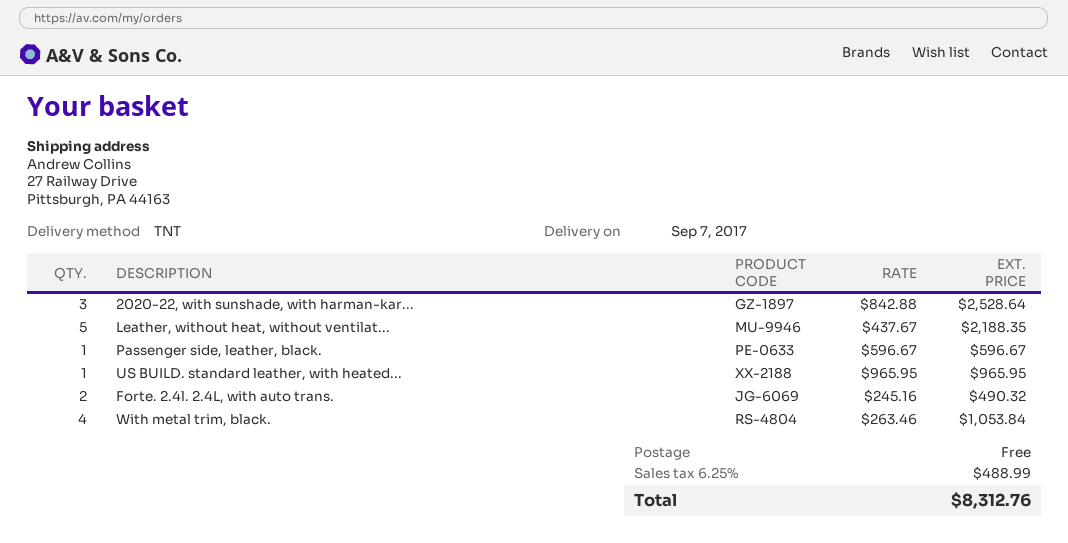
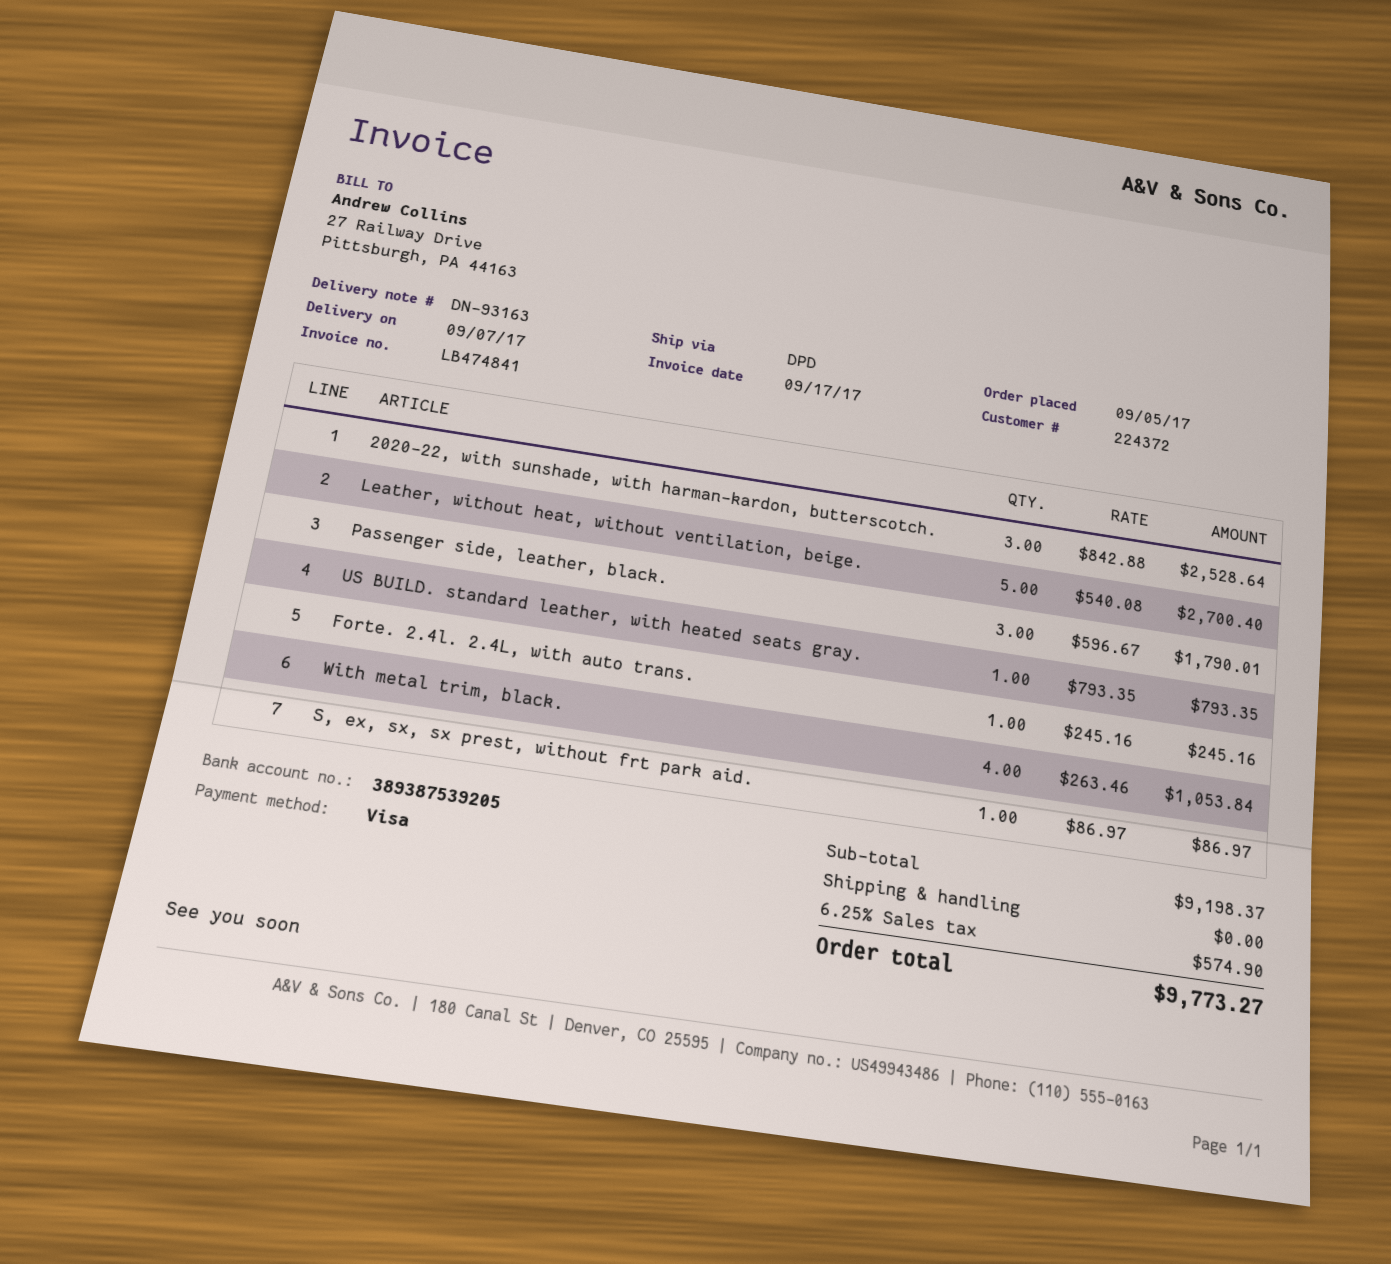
shipping method: TNT -> DPD
Leather, without heat, without ventilat...: 5 x 437.67 = 2188.35 -> 5 x 540.08 = 2700.40
Passenger side, leather, black.: 1 x 596.67 = 596.67 -> 3 x 596.67 = 1790.01
US BUILD. standard leather, with heated...: 1 x 965.95 = 965.95 -> 1 x 793.35 = 793.35
Forte. 2.4l. 2.4L, with auto trans.: 2 x 245.16 = 490.32 -> 1 x 245.16 = 245.16
S, ex, sx, sx prest, without frt park aid.: none -> 1 x 86.97 = 86.97
tax: 6.25% = 488.99 -> 6.25% = 574.90
total: 8312.76 -> 9773.27

